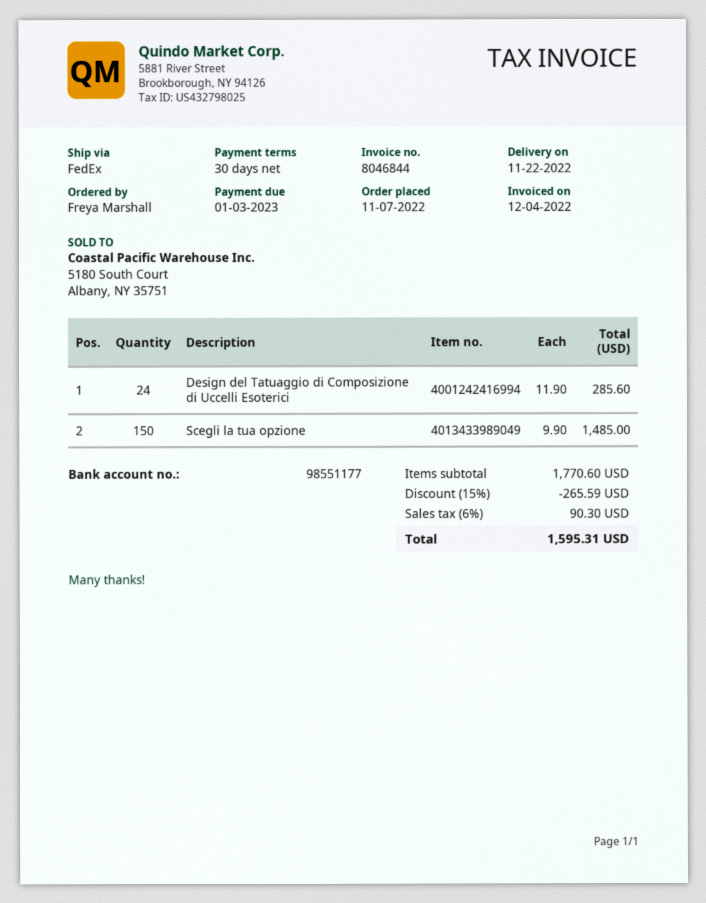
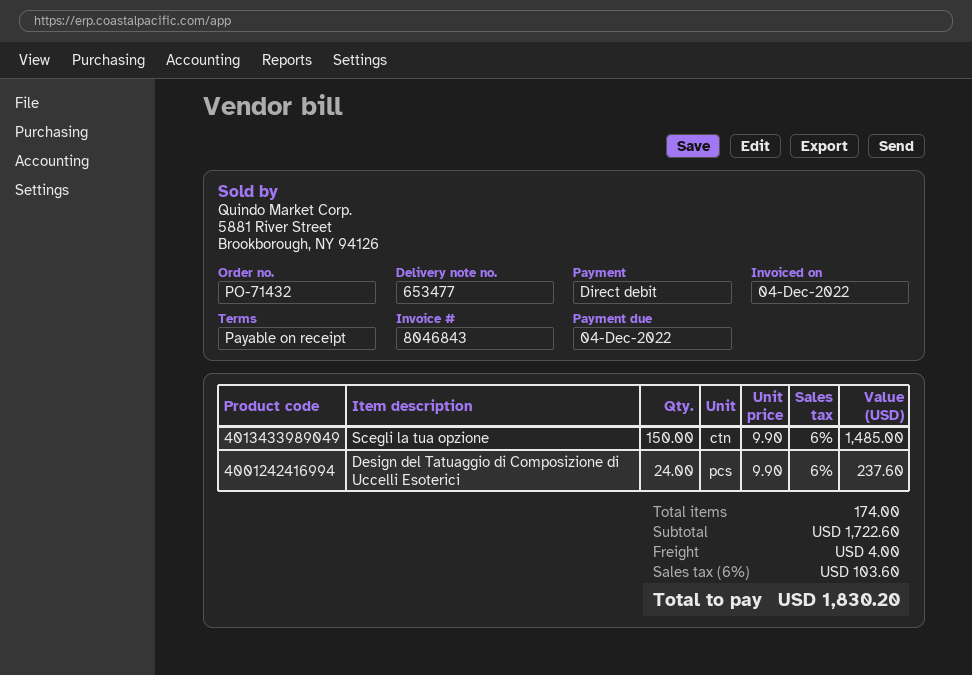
invoice number: 8046844 -> 8046843
payment terms: 30 days -> on receipt
due date: 2023-01-03 -> 2022-12-04
Design del Tatuaggio di Composizione di Uccelli Esoterici: 24 x 11.90 = 285.60 -> 24 x 9.90 = 237.60
subtotal: 1770.60 -> 1722.60
discount: 15% = 265.59 -> none
shipping: none -> 4.00
tax: 6% = 90.30 -> 6% = 103.60
total: 1595.31 -> 1830.20

